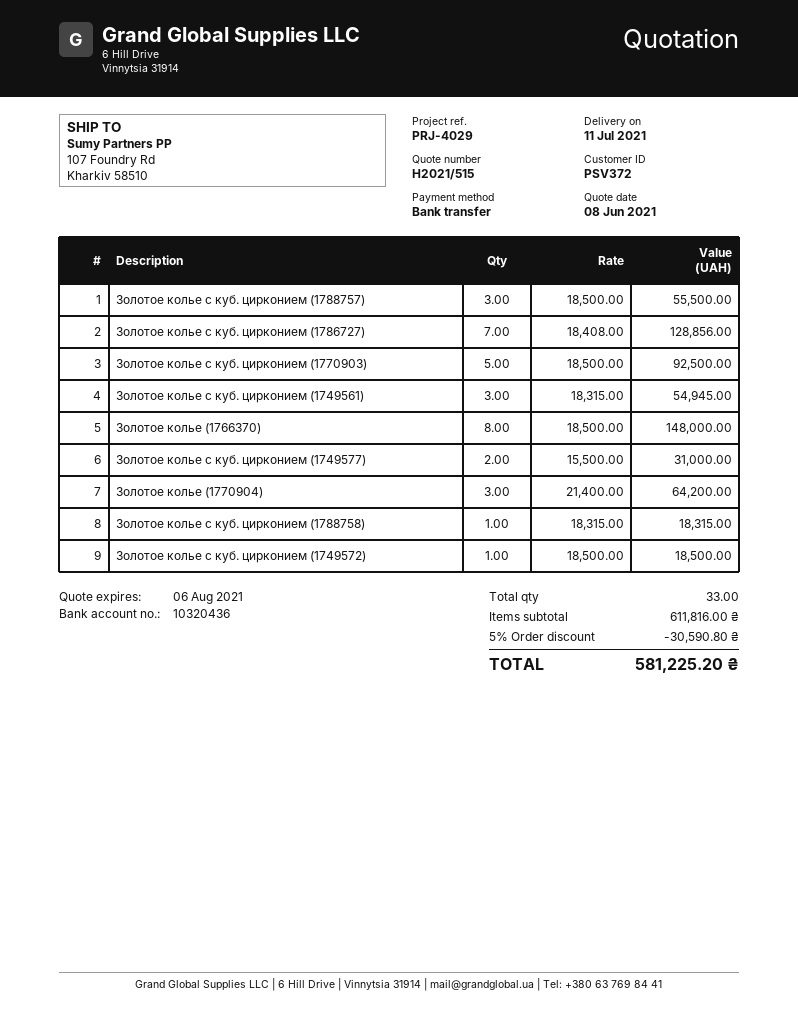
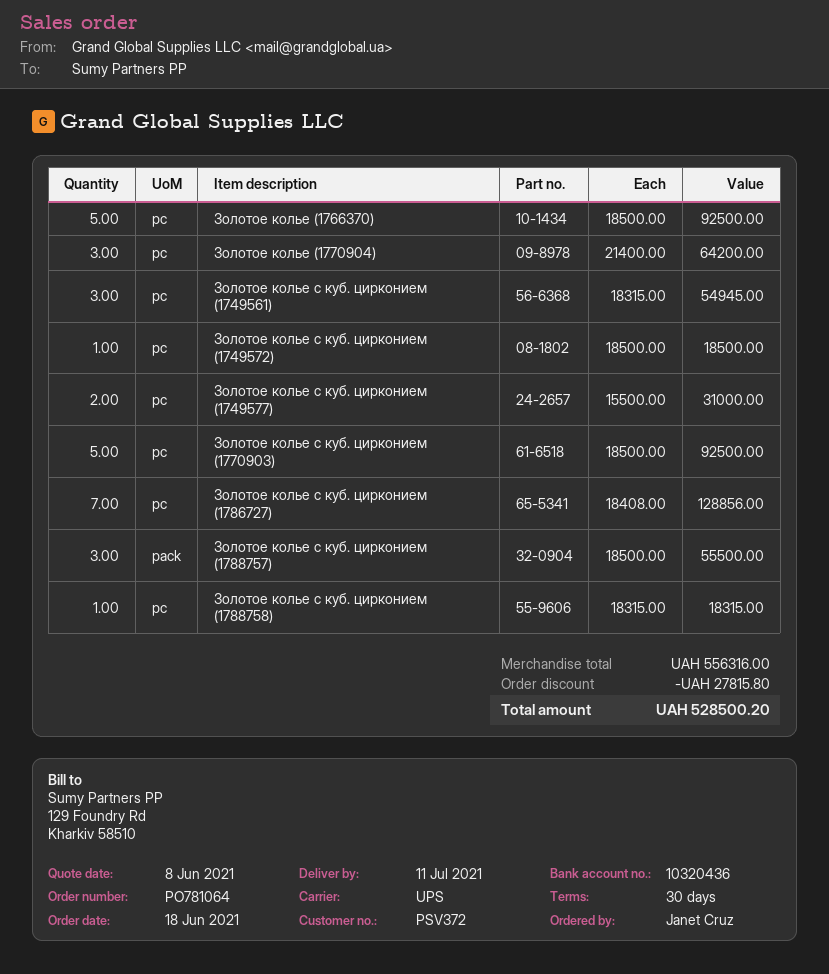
Золотое колье (1766370): 8 x 18500.00 = 148000.00 -> 5 x 18500.00 = 92500.00
subtotal: 611816.00 -> 556316.00
discount: 30590.80 -> 27815.80
total: 581225.20 -> 528500.20

